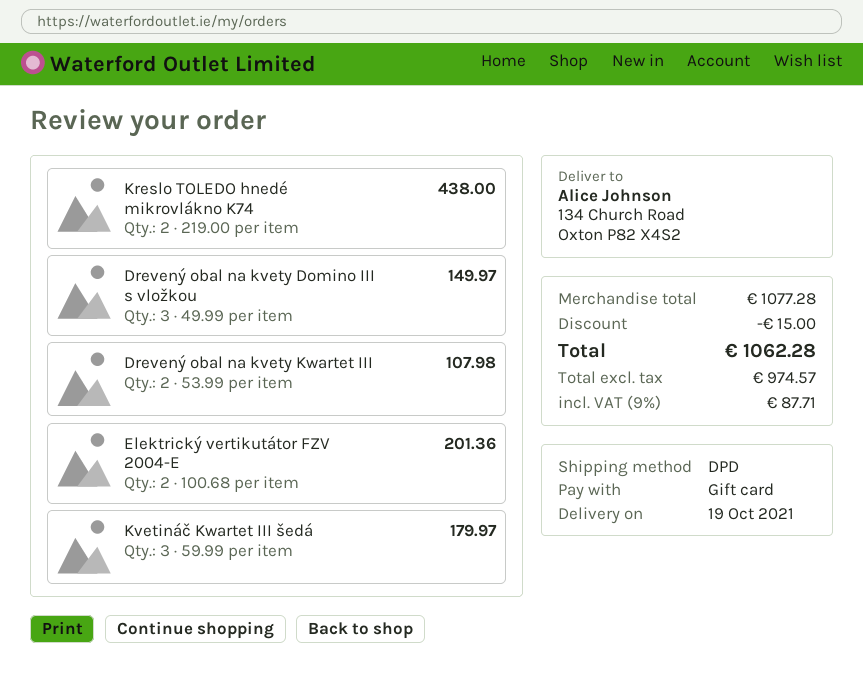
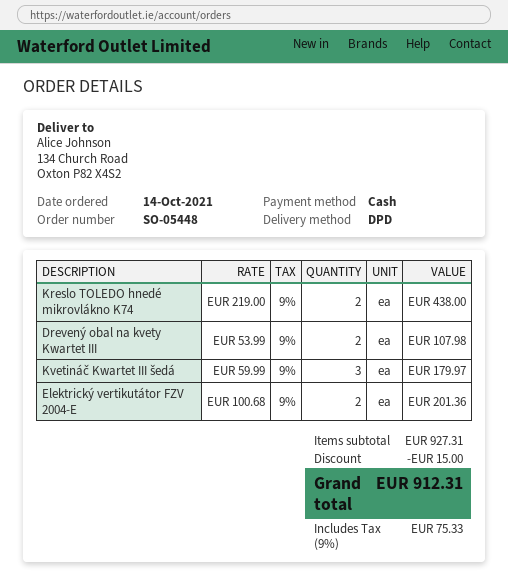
payment method: gift card -> cash
Drevený obal na kvety Domino III s vložkou: 3 x 49.99 = 149.97 -> none
subtotal: 1077.28 -> 927.31
tax: 9% = 87.71 -> 9% = 75.33
total: 1062.28 -> 912.31

